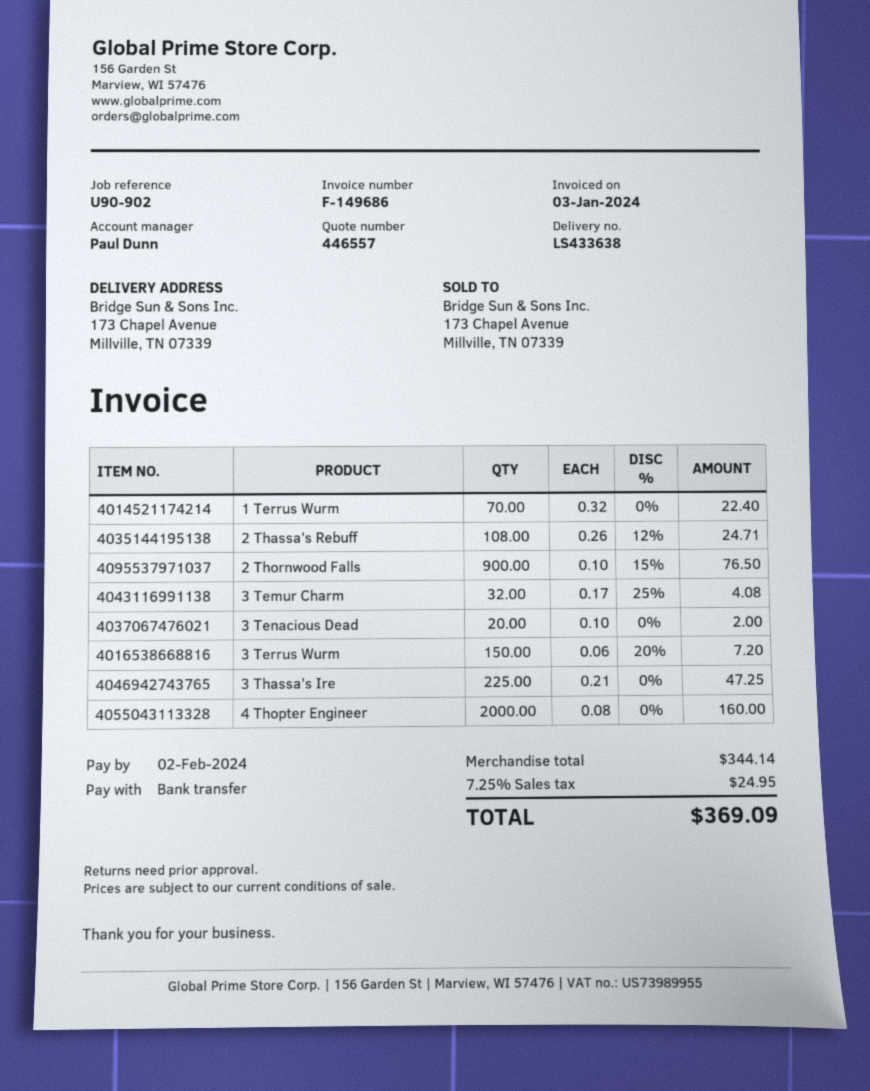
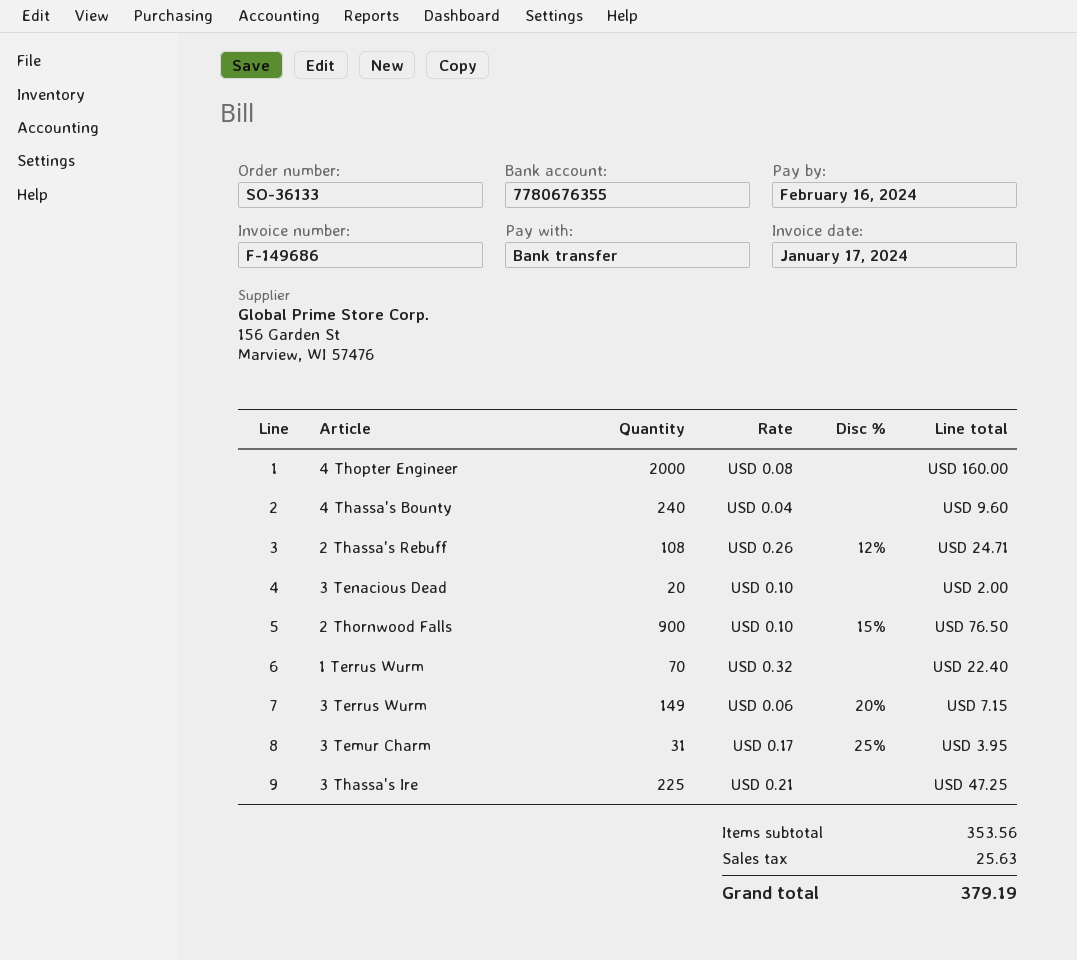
invoice date: 2024-01-03 -> 2024-01-17
due date: 2024-02-02 -> 2024-02-16
3 Temur Charm: 32 x 0.17 - 25% = 4.08 -> 31 x 0.17 - 25% = 3.95
3 Terrus Wurm: 150 x 0.06 - 20% = 7.20 -> 149 x 0.06 - 20% = 7.15
4 Thassa's Bounty: none -> 240 x 0.04 = 9.60
subtotal: 344.14 -> 353.56
tax: 24.95 -> 25.63
total: 369.09 -> 379.19

